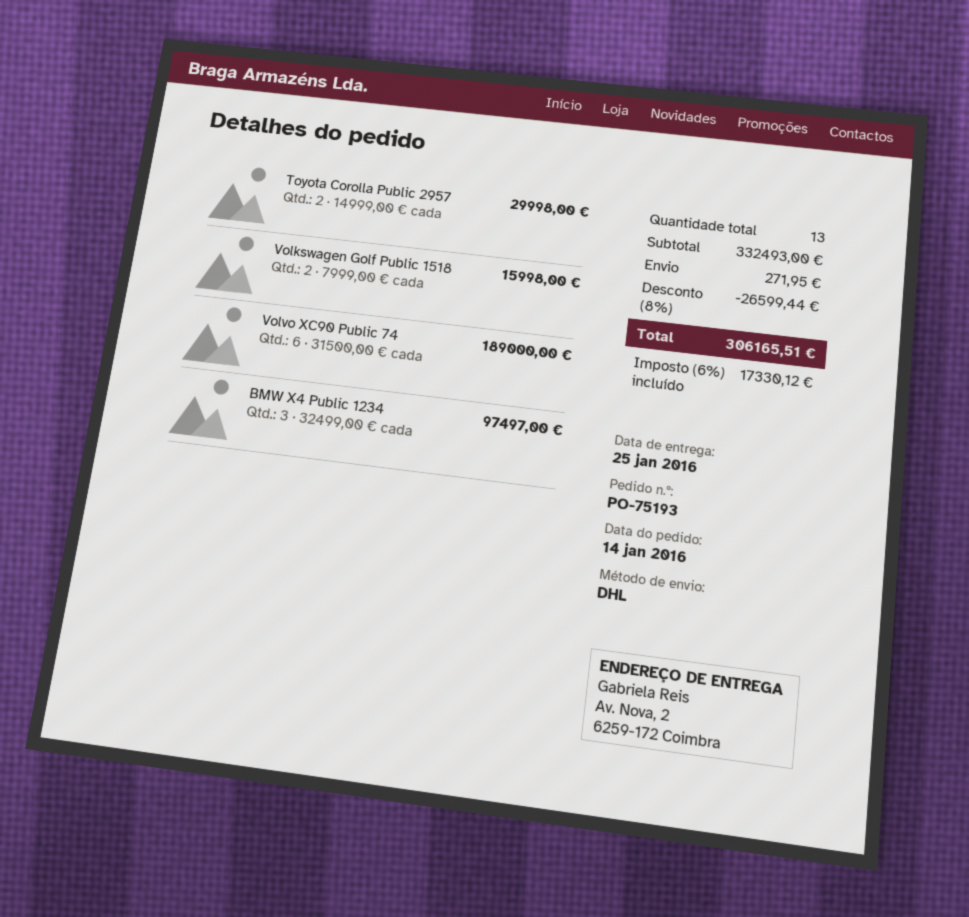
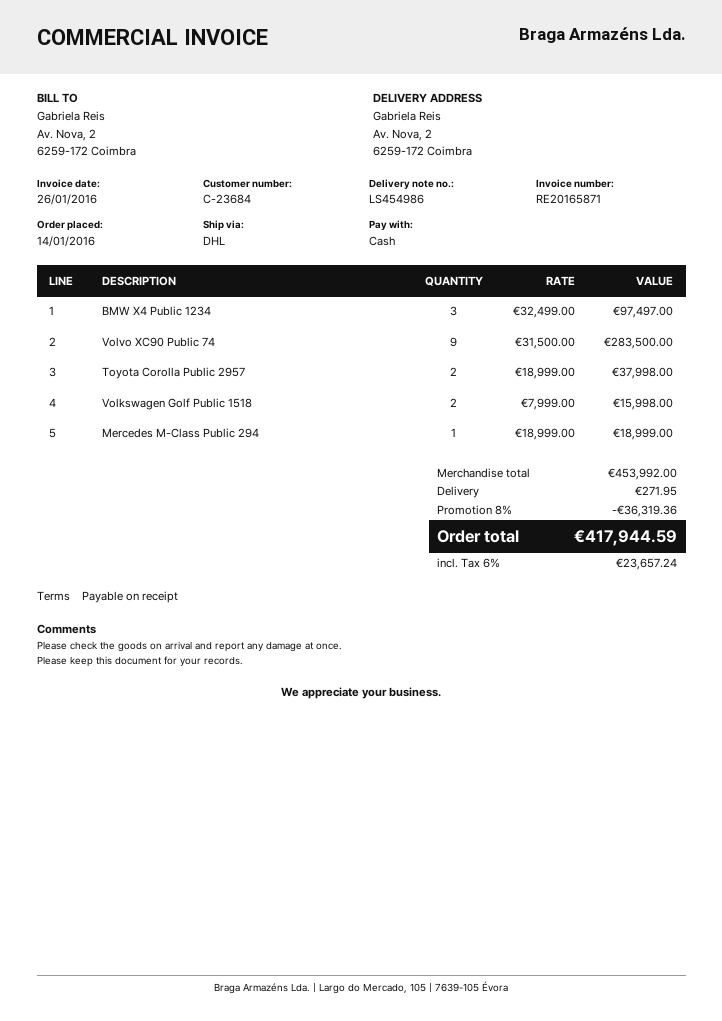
Toyota Corolla Public 2957: 2 x 14999.00 = 29998.00 -> 2 x 18999.00 = 37998.00
Volvo XC90 Public 74: 6 x 31500.00 = 189000.00 -> 9 x 31500.00 = 283500.00
Mercedes M-Class Public 294: none -> 1 x 18999.00 = 18999.00
subtotal: 332493.00 -> 453992.00
discount: 8% = 26599.44 -> 8% = 36319.36
tax: 6% = 17330.12 -> 6% = 23657.24
total: 306165.51 -> 417944.59

